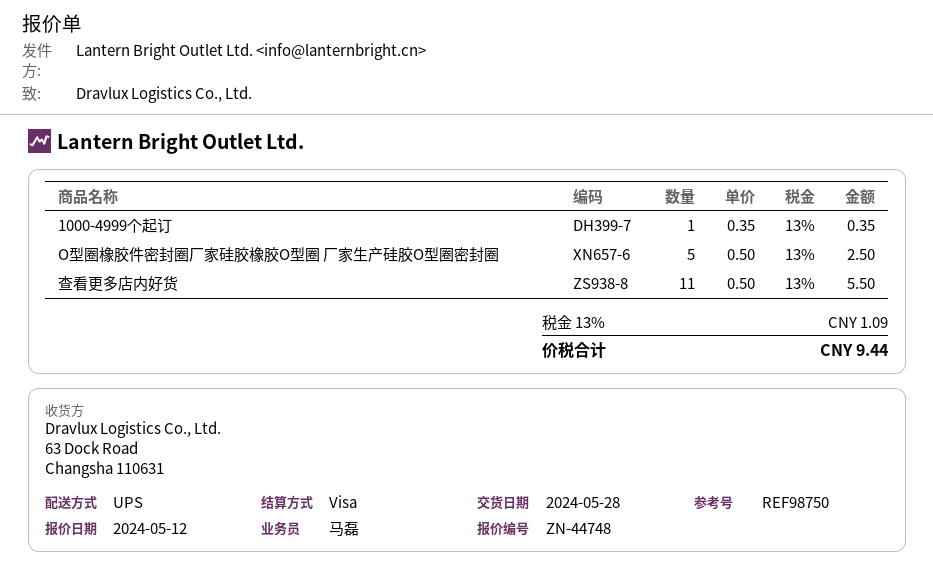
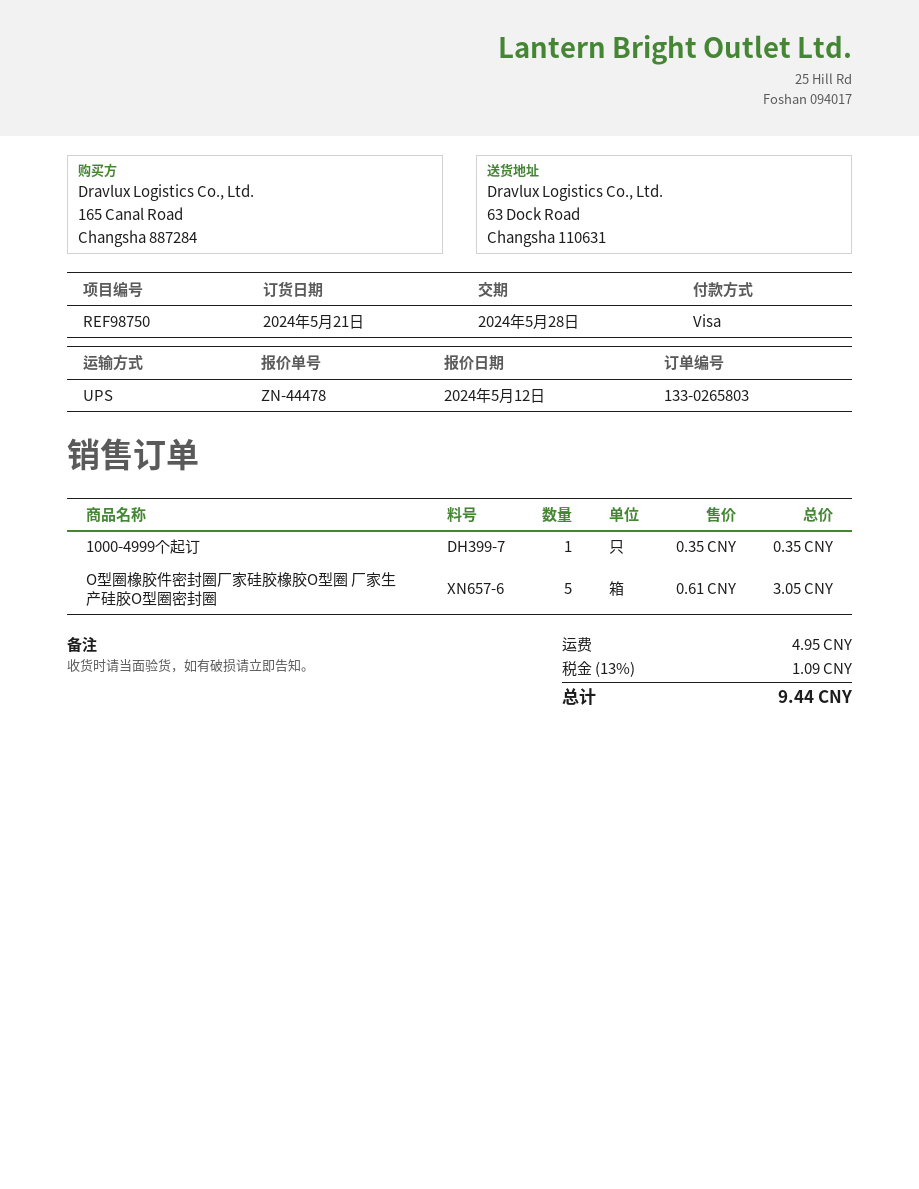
quote number: ZN-44748 -> ZN-44478
O型圈橡胶件密封圈厂家硅胶橡胶O型圈 厂家生产硅胶O型圈密封圈: 5 x 0.50 = 2.50 -> 5 x 0.61 = 3.05
查看更多店内好货: 11 x 0.50 = 5.50 -> none
shipping: none -> 4.95

